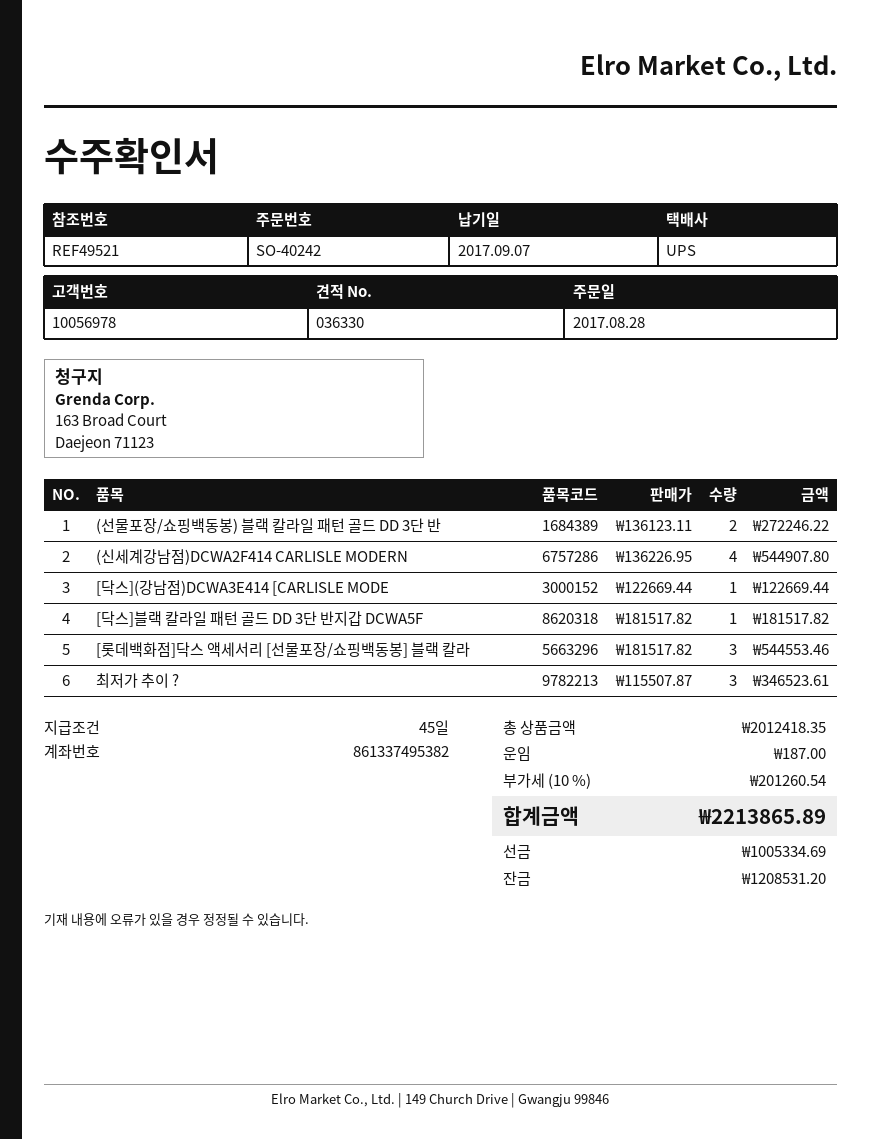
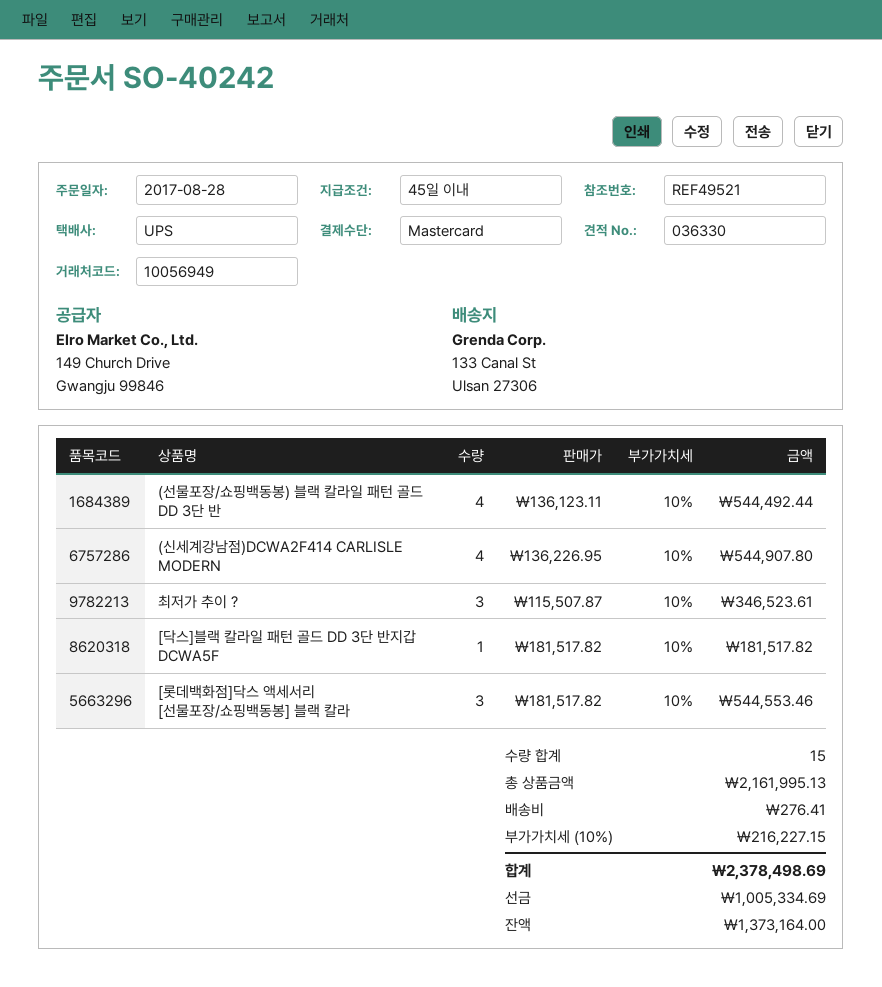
customer number: 10056978 -> 10056949
(선물포장/쇼핑백동봉) 블랙 칼라일 패턴 골드 DD 3단 반: 2 x 136123.11 = 272246.22 -> 4 x 136123.11 = 544492.44
[닥스](강남점)DCWA3E414 [CARLISLE MODE: 1 x 122669.44 = 122669.44 -> none
subtotal: 2012418.35 -> 2161995.13
shipping: 187.00 -> 276.41
tax: 10% = 201260.54 -> 10% = 216227.15
total: 2213865.89 -> 2378498.69
balance: 1208531.20 -> 1373164.00

